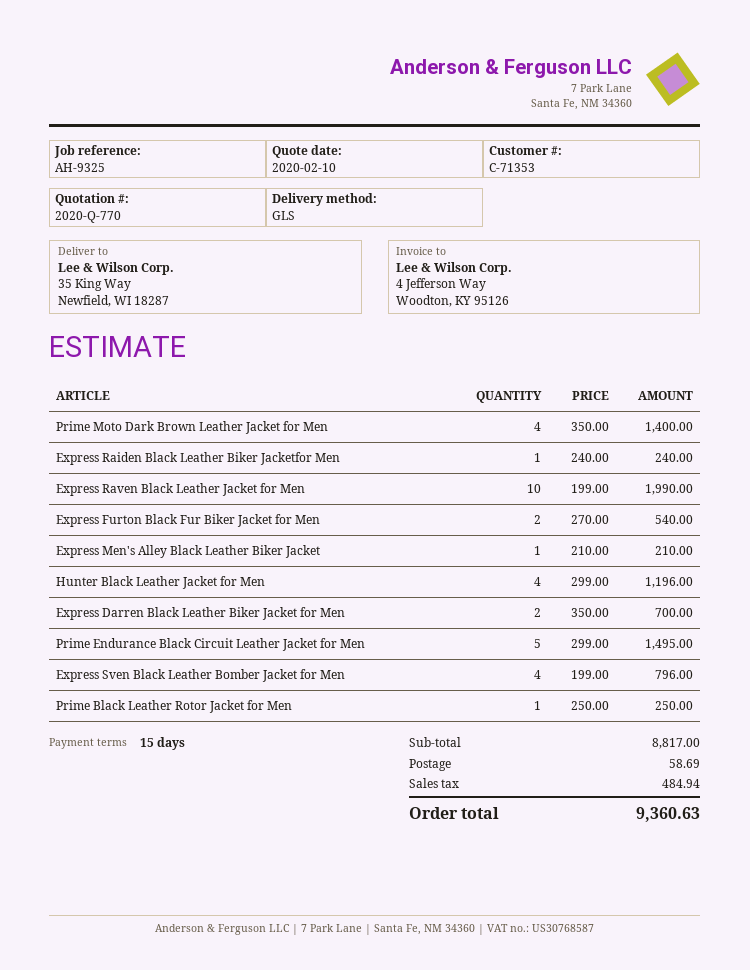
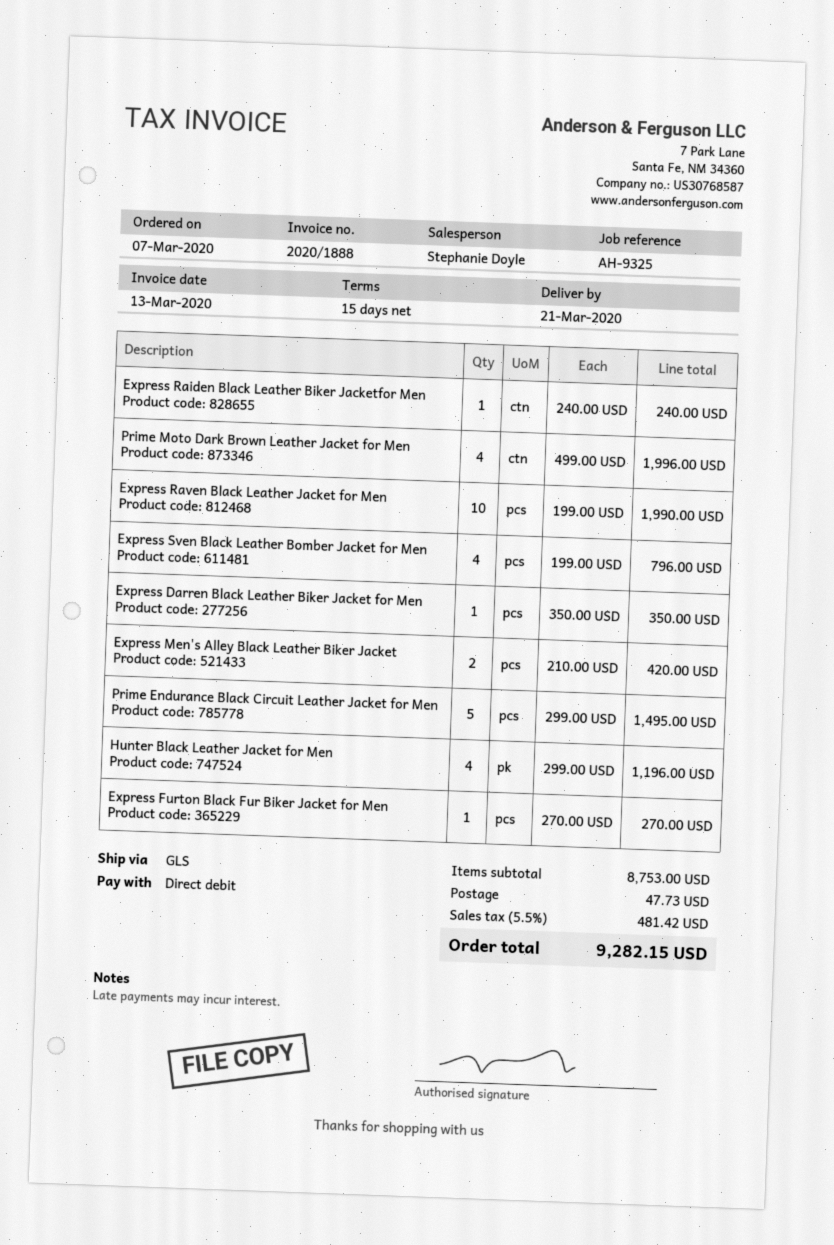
Prime Moto Dark Brown Leather Jacket for Men: 4 x 350.00 = 1400.00 -> 4 x 499.00 = 1996.00
Express Furton Black Fur Biker Jacket for Men: 2 x 270.00 = 540.00 -> 1 x 270.00 = 270.00
Express Men's Alley Black Leather Biker Jacket: 1 x 210.00 = 210.00 -> 2 x 210.00 = 420.00
Express Darren Black Leather Biker Jacket for Men: 2 x 350.00 = 700.00 -> 1 x 350.00 = 350.00
Prime Black Leather Rotor Jacket for Men: 1 x 250.00 = 250.00 -> none
subtotal: 8817.00 -> 8753.00
shipping: 58.69 -> 47.73
tax: 484.94 -> 481.42
total: 9360.63 -> 9282.15

